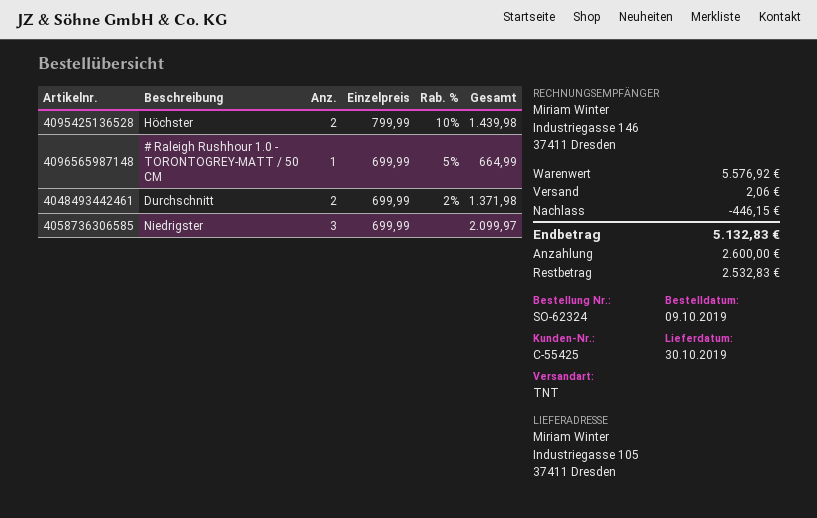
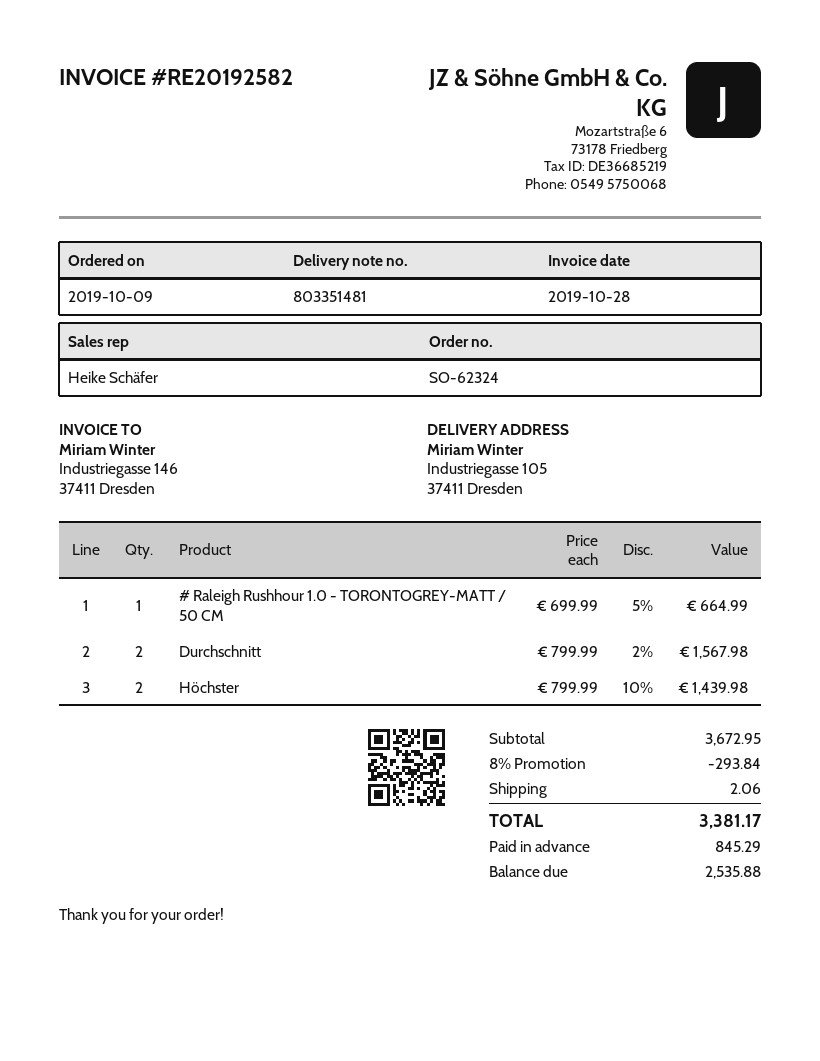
Durchschnitt: 2 x 699.99 - 2% = 1371.98 -> 2 x 799.99 - 2% = 1567.98
Niedrigster: 3 x 699.99 = 2099.97 -> none
subtotal: 5576.92 -> 3672.95
discount: 446.15 -> 293.84
total: 5132.83 -> 3381.17
deposit: 2600.00 -> 845.29
balance: 2532.83 -> 2535.88

